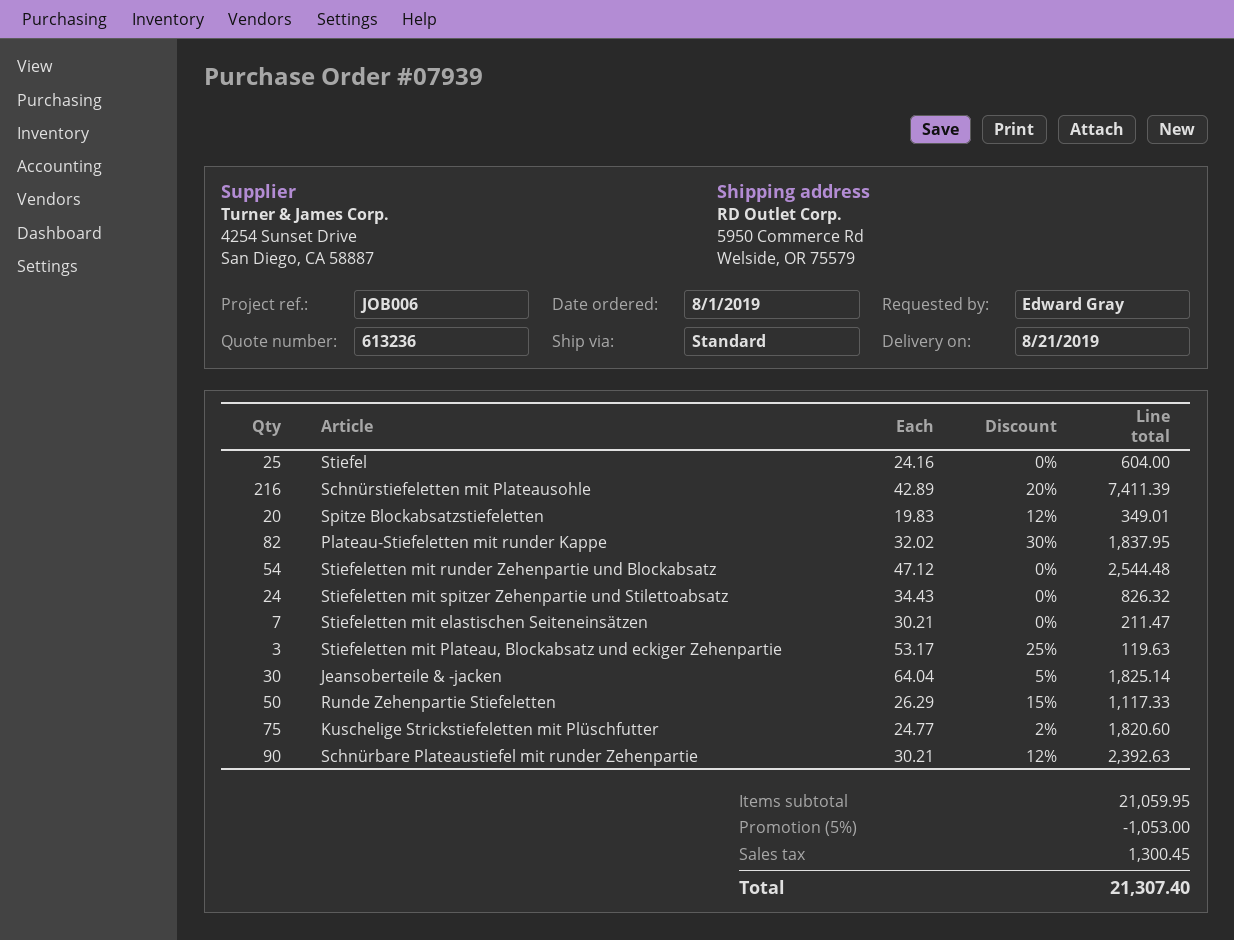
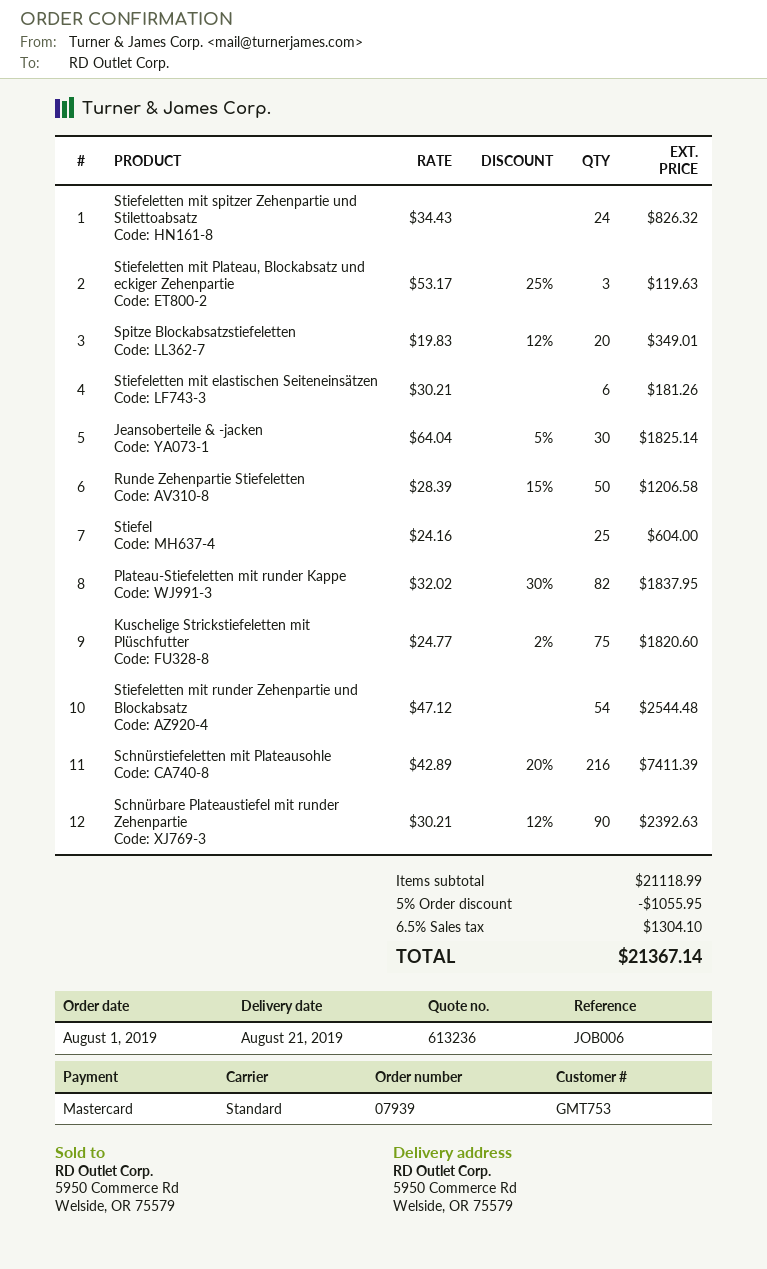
Stiefeletten mit elastischen Seiteneinsätzen: 7 x 30.21 = 211.47 -> 6 x 30.21 = 181.26
Runde Zehenpartie Stiefeletten: 50 x 26.29 - 15% = 1117.33 -> 50 x 28.39 - 15% = 1206.58
subtotal: 21059.95 -> 21118.99
discount: 5% = 1053.00 -> 5% = 1055.95
tax: 1300.45 -> 1304.10
total: 21307.40 -> 21367.14

